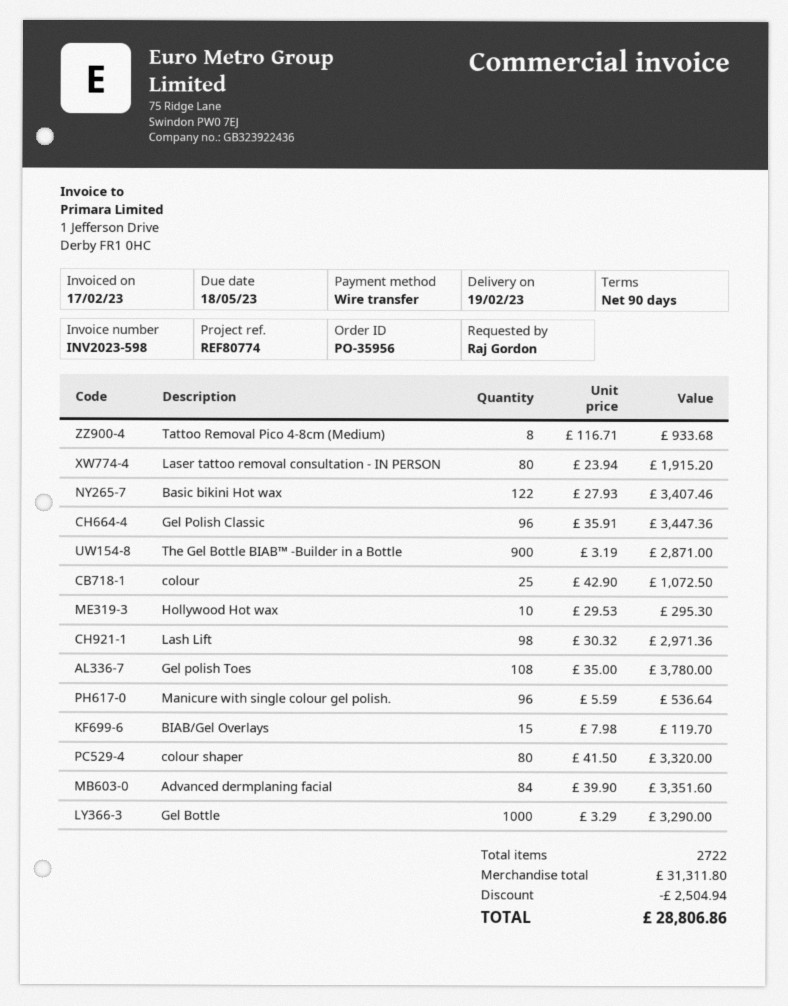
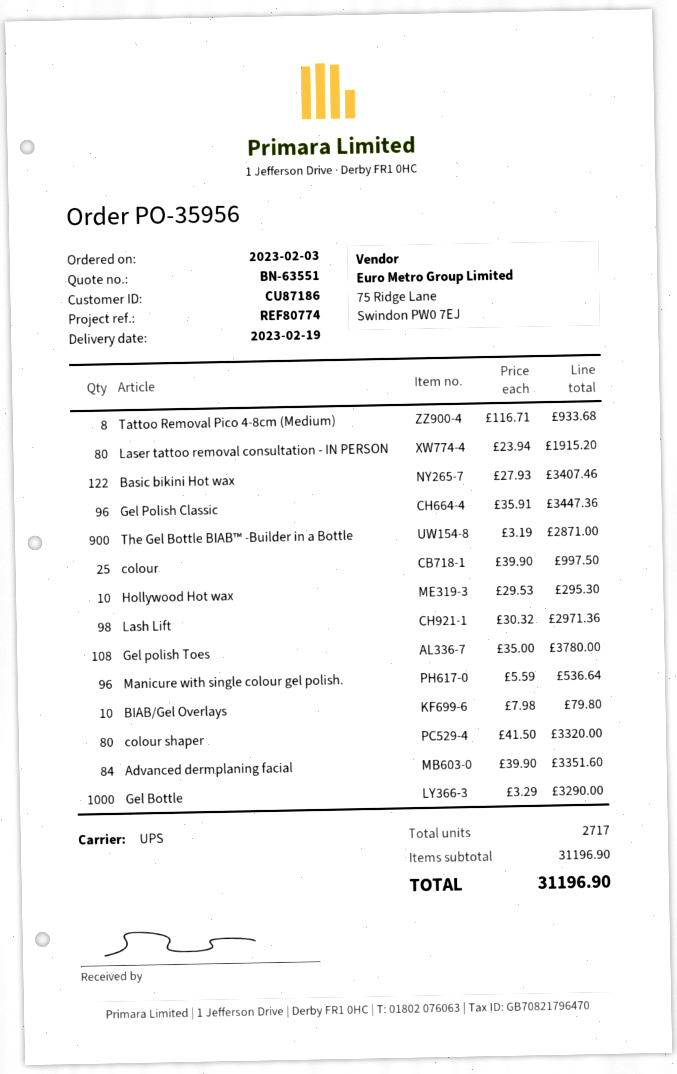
colour: 25 x 42.90 = 1072.50 -> 25 x 39.90 = 997.50
BIAB/Gel Overlays: 15 x 7.98 = 119.70 -> 10 x 7.98 = 79.80
total quantity: 2722 -> 2717
subtotal: 31311.80 -> 31196.90
discount: 2504.94 -> none
total: 28806.86 -> 31196.90

